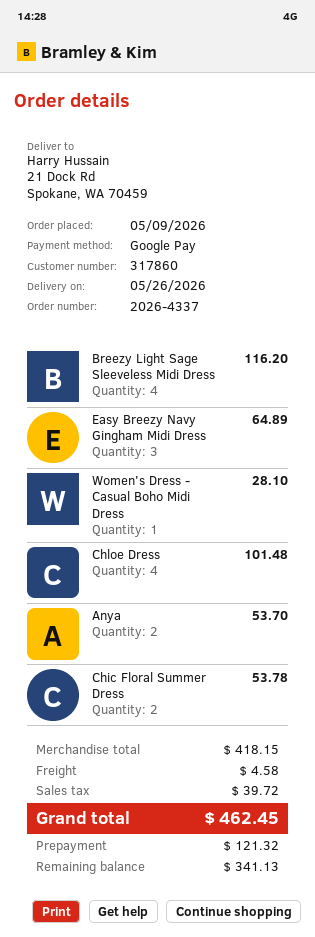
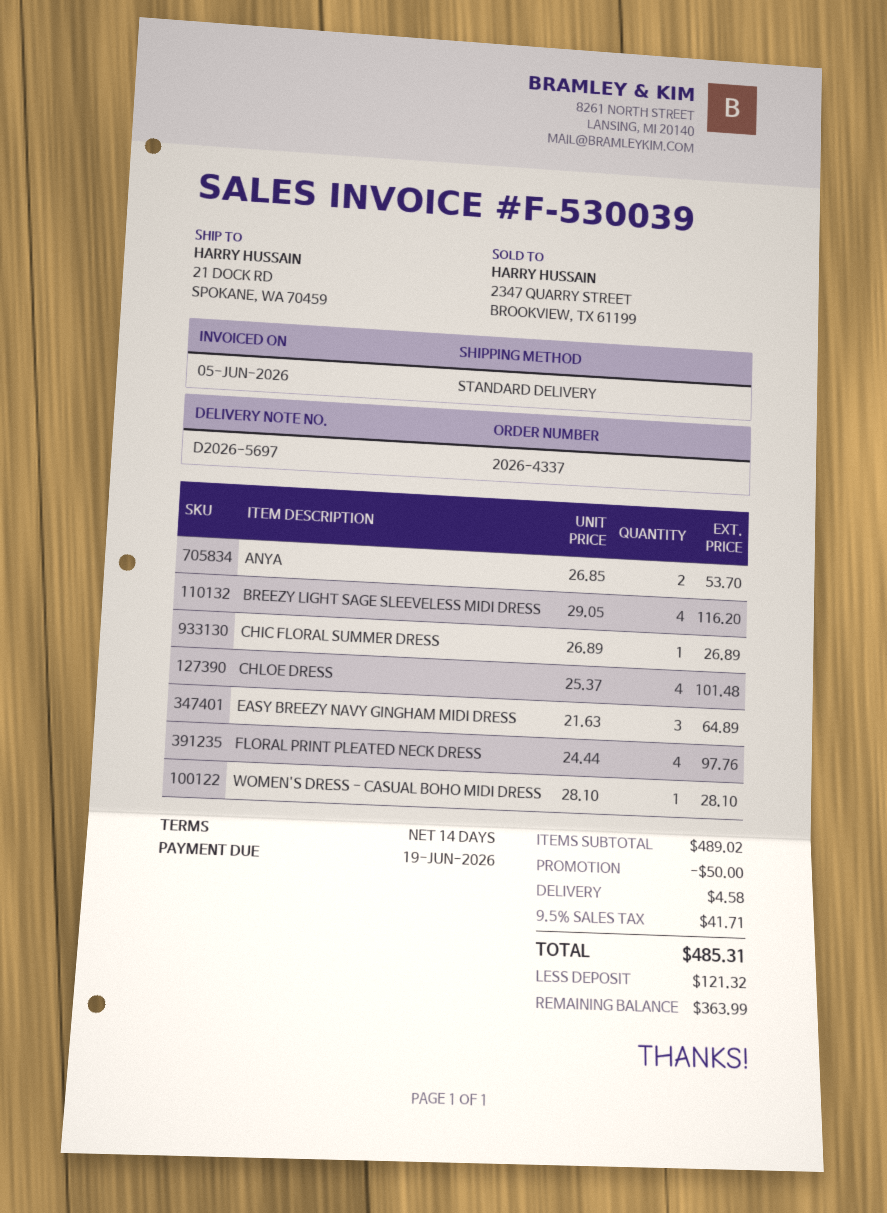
Chic Floral Summer Dress: 2 for 53.78 -> 1 for 26.89
FLORAL PRINT PLEATED NECK DRESS: none -> 4 for 97.76
subtotal: 418.15 -> 489.02
discount: none -> 50.00
tax: 39.72 -> 41.71
total: 462.45 -> 485.31
balance: 341.13 -> 363.99

